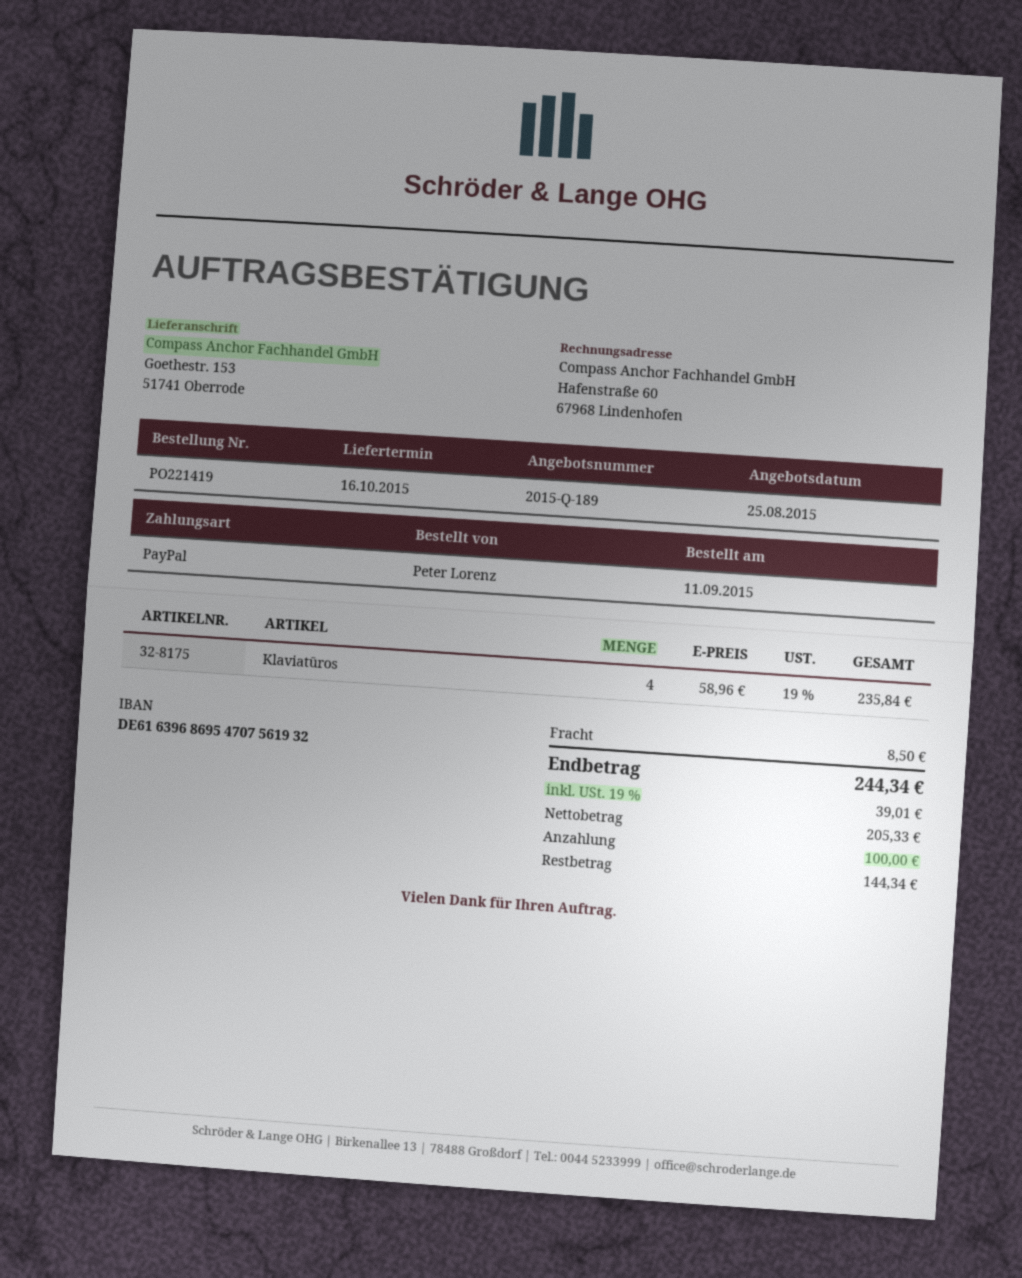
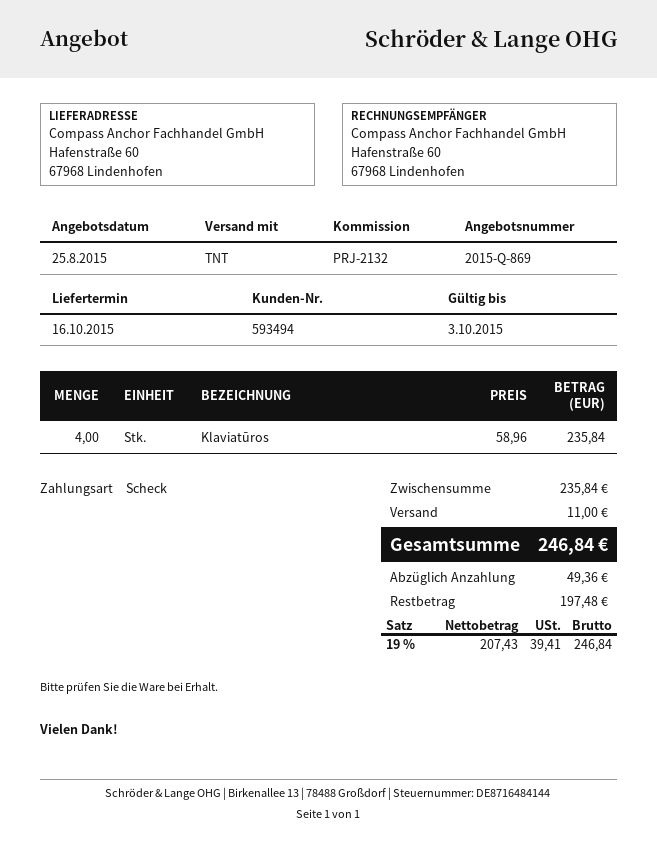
quote number: 2015-Q-189 -> 2015-Q-869
payment method: PayPal -> cheque
ship to: Goethestr. 153, 51741 Oberrode -> Hafenstraße 60, 67968 Lindenhofen
shipping: 8.50 -> 11.00
net: 205.33 -> 207.43
tax: 19% = 39.01 -> 19% = 39.41
total: 244.34 -> 246.84
deposit: 100.00 -> 49.36
balance: 144.34 -> 197.48

